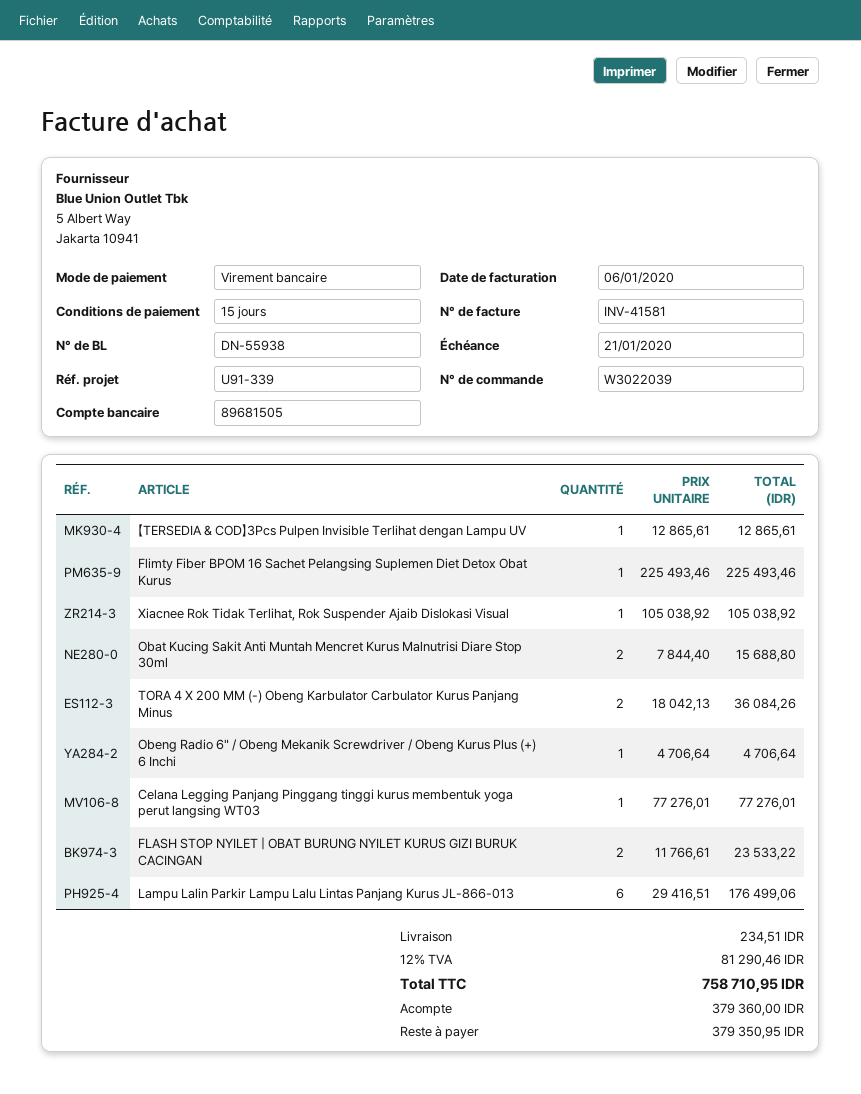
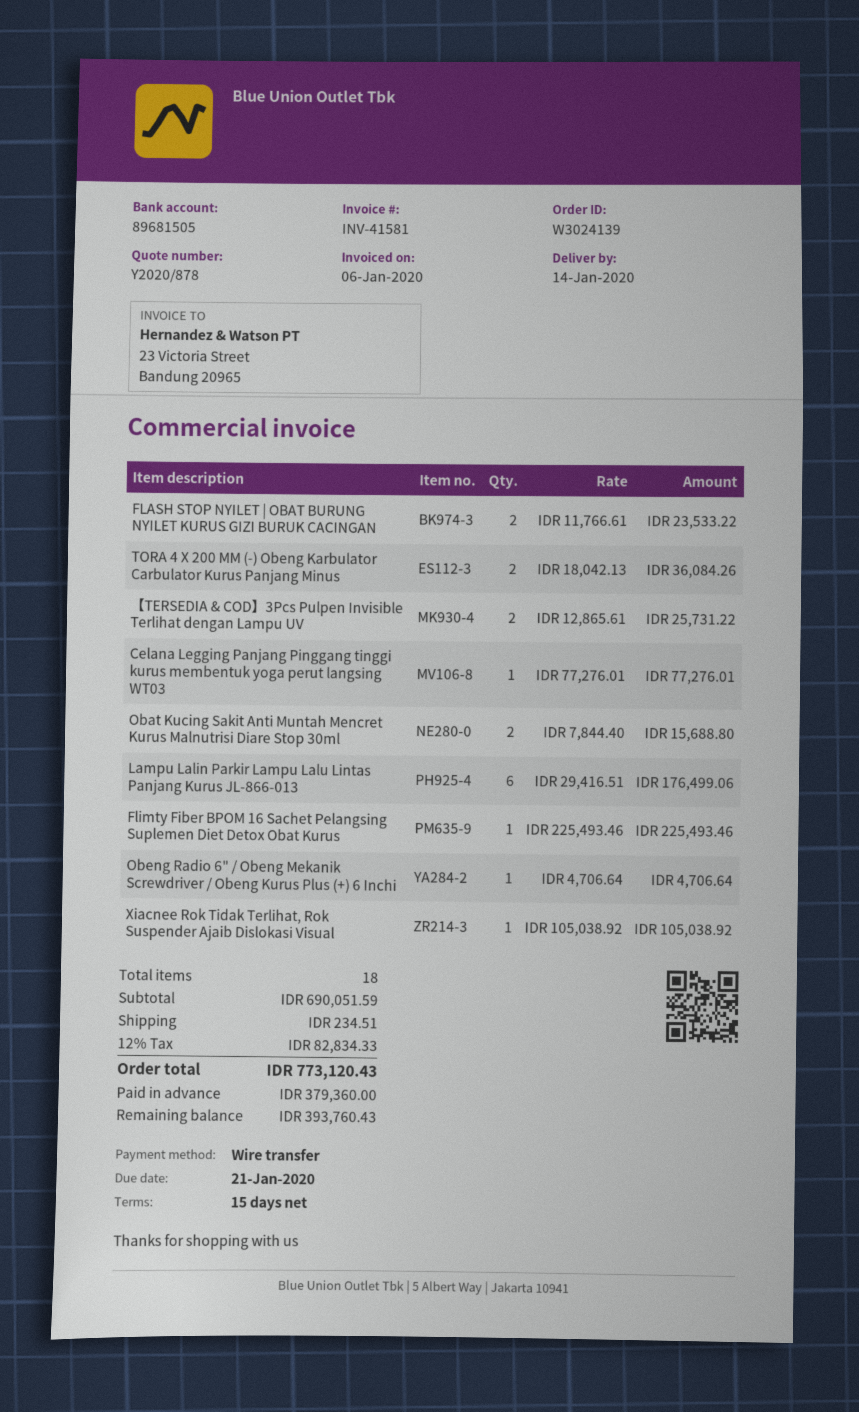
order number: W3022039 -> W3024139
【TERSEDIA & COD】3Pcs Pulpen Invisible Terlihat dengan Lampu UV: 1 x 12865.61 = 12865.61 -> 2 x 12865.61 = 25731.22
tax: 12% = 81290.46 -> 12% = 82834.33
total: 758710.95 -> 773120.43
balance: 379350.95 -> 393760.43

